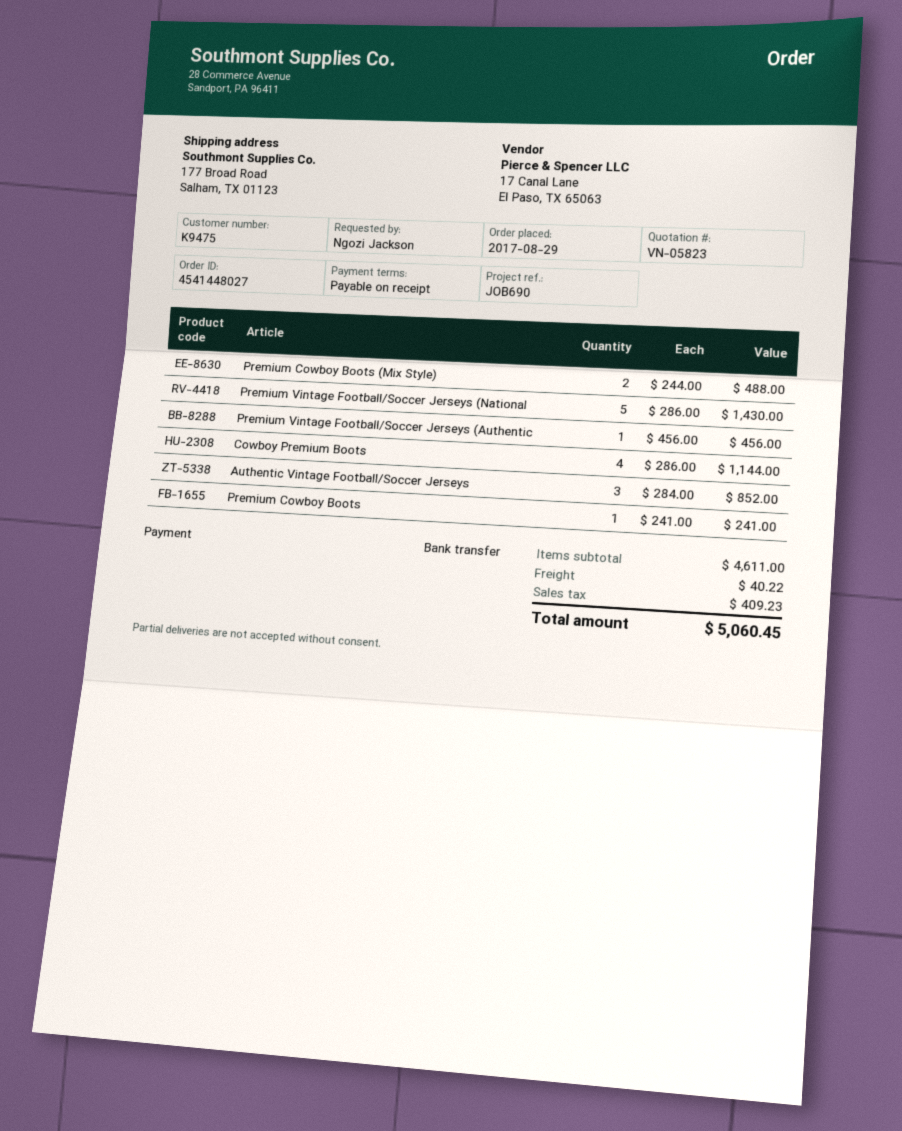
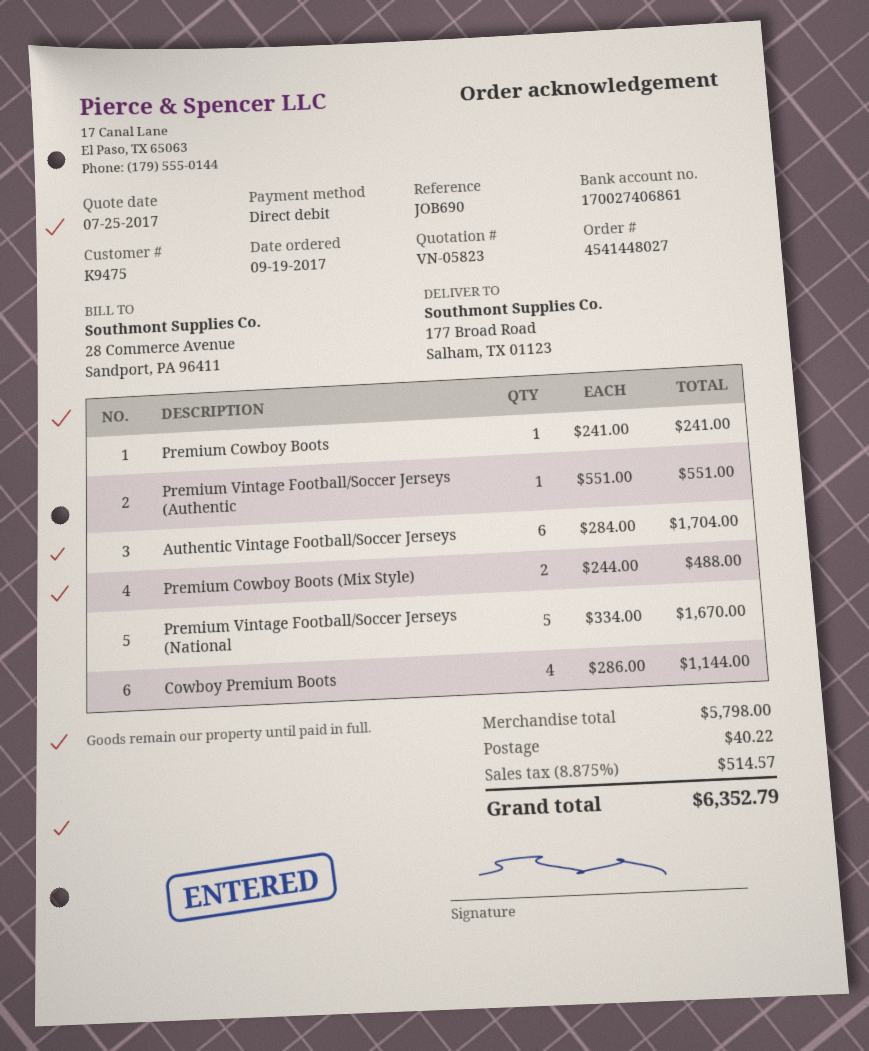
order date: 2017-08-29 -> 2017-09-19
payment method: bank transfer -> direct debit
Premium Vintage Football/Soccer Jerseys (National: 5 x 286.00 = 1430.00 -> 5 x 334.00 = 1670.00
Premium Vintage Football/Soccer Jerseys (Authentic: 1 x 456.00 = 456.00 -> 1 x 551.00 = 551.00
Authentic Vintage Football/Soccer Jerseys: 3 x 284.00 = 852.00 -> 6 x 284.00 = 1704.00
subtotal: 4611.00 -> 5798.00
tax: 409.23 -> 514.57
total: 5060.45 -> 6352.79

